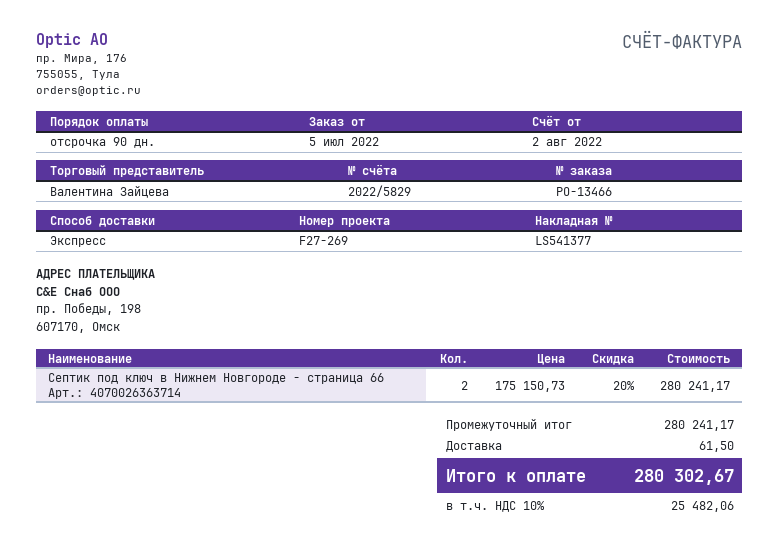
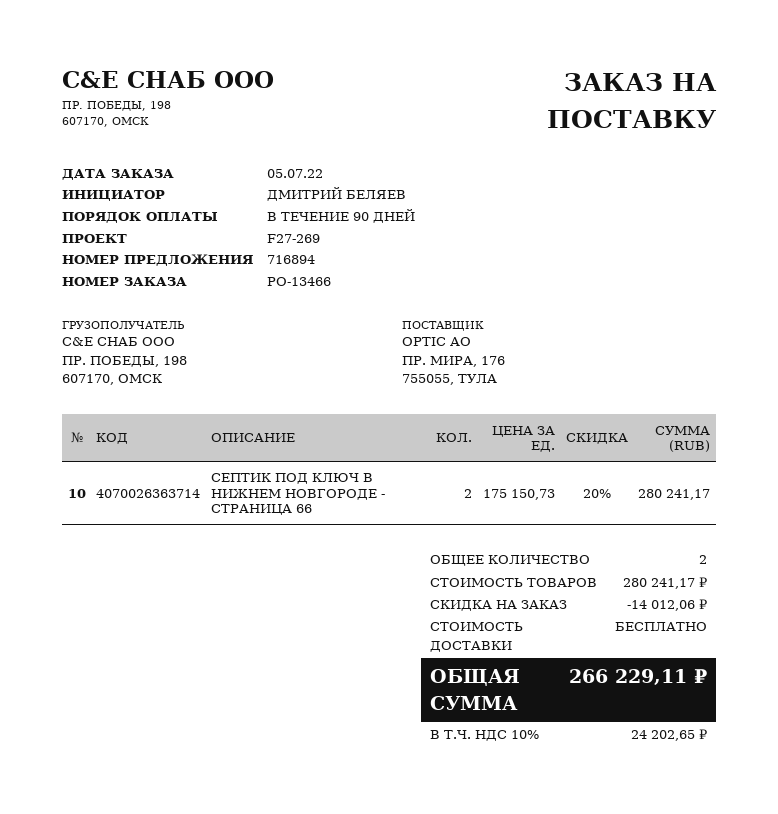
discount: none -> 14012.06
shipping: 61.50 -> 0.00
tax: 10% = 25482.06 -> 10% = 24202.65
total: 280302.67 -> 266229.11

